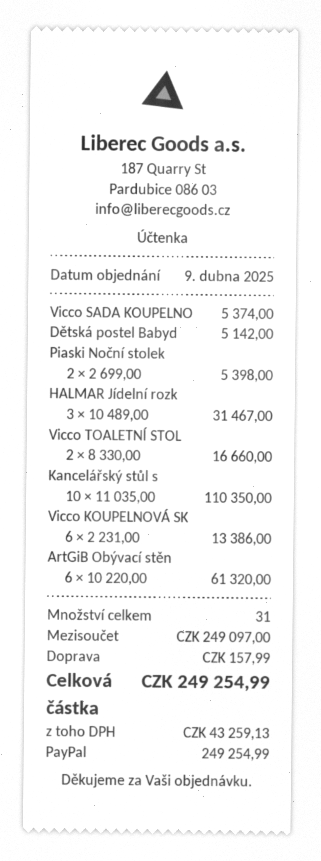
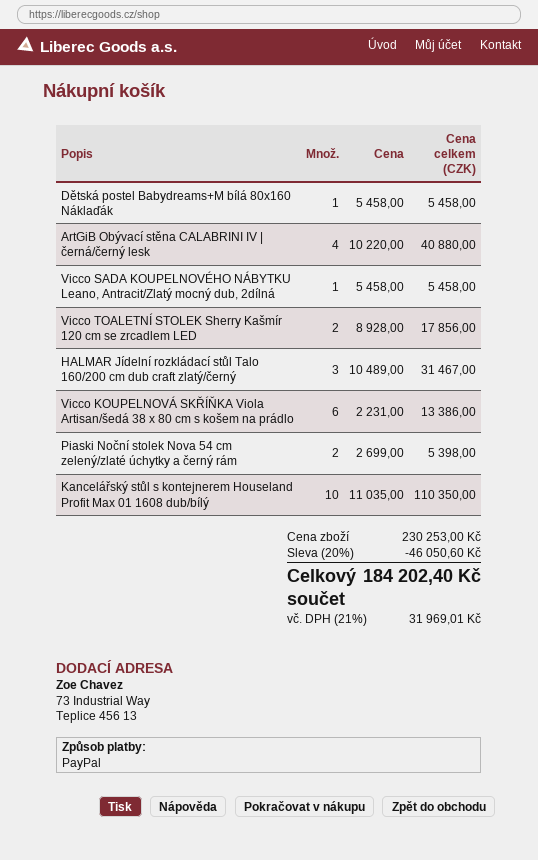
Vicco SADA KOUPELNO: 1 x 5374.00 = 5374.00 -> 1 x 5458.00 = 5458.00
Dětská postel Babyd: 1 x 5142.00 = 5142.00 -> 1 x 5458.00 = 5458.00
Vicco TOALETNÍ STOL: 2 x 8330.00 = 16660.00 -> 2 x 8928.00 = 17856.00
ArtGiB Obývací stěn: 6 x 10220.00 = 61320.00 -> 4 x 10220.00 = 40880.00
subtotal: 249097.00 -> 230253.00
discount: none -> 20% = 46050.60
shipping: 157.99 -> none
tax: 43259.13 -> 31969.01
total: 249254.99 -> 184202.40

